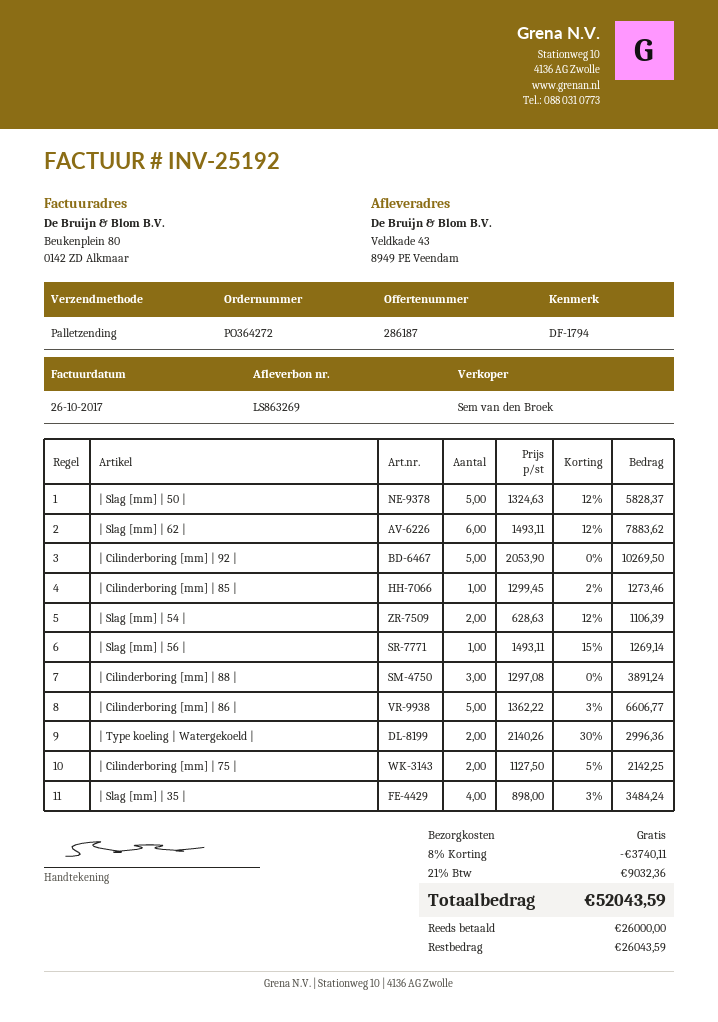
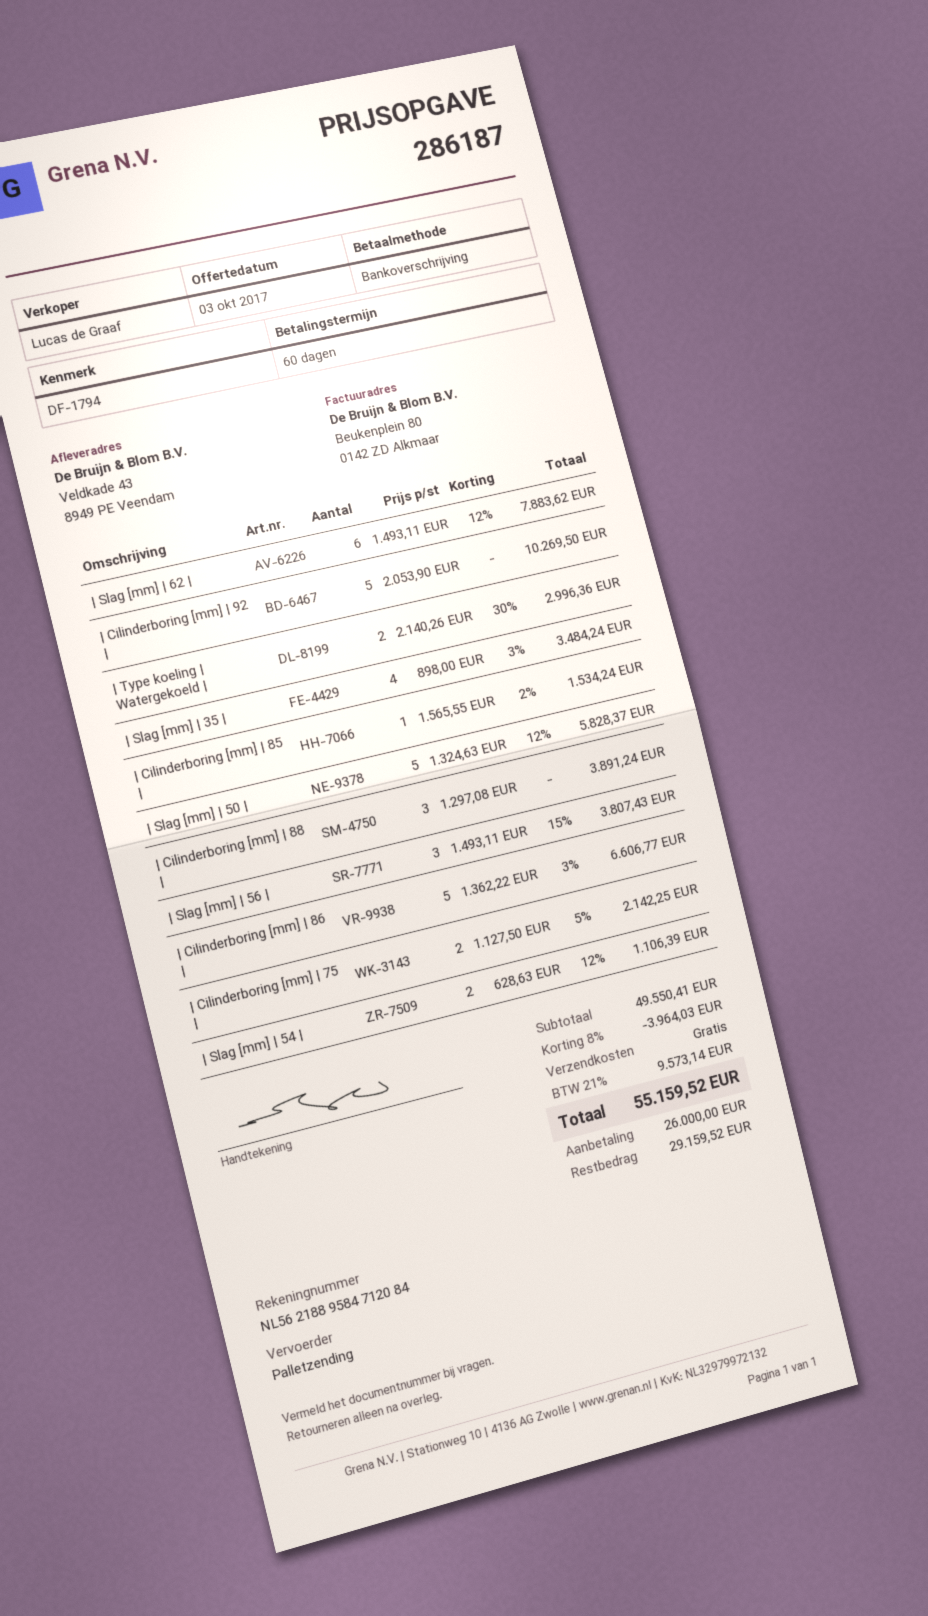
sales rep: Sem van den Broek -> Lucas de Graaf
| Cilinderboring [mm] | 85 |: 1 x 1299.45 - 2% = 1273.46 -> 1 x 1565.55 - 2% = 1534.24
| Slag [mm] | 56 |: 1 x 1493.11 - 15% = 1269.14 -> 3 x 1493.11 - 15% = 3807.43
discount: 8% = 3740.11 -> 8% = 3964.03
tax: 21% = 9032.36 -> 21% = 9573.14
total: 52043.59 -> 55159.52
balance: 26043.59 -> 29159.52

